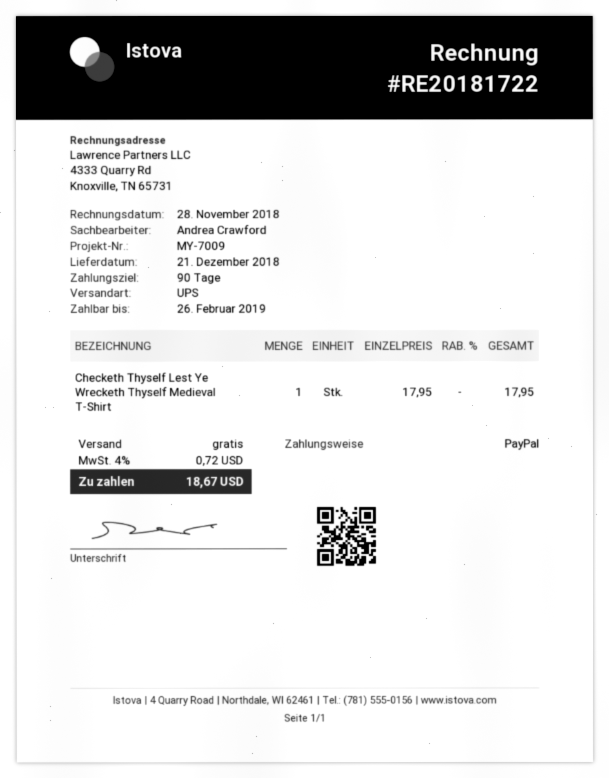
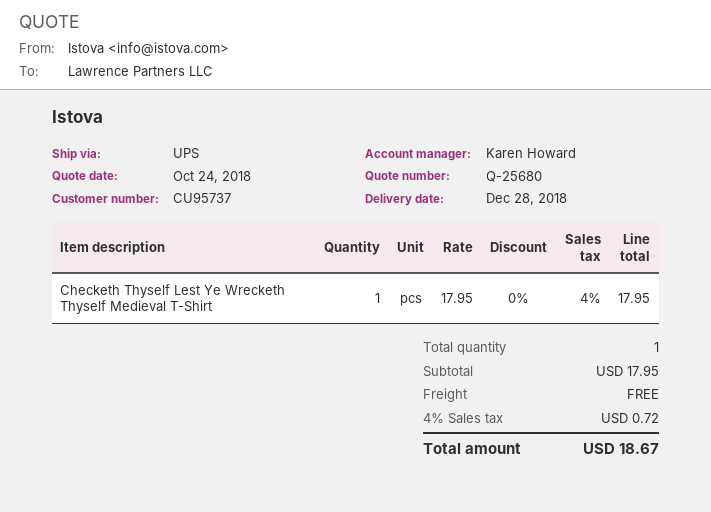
delivery date: 2018-12-21 -> 2018-12-28
sales rep: Andrea Crawford -> Karen Howard

